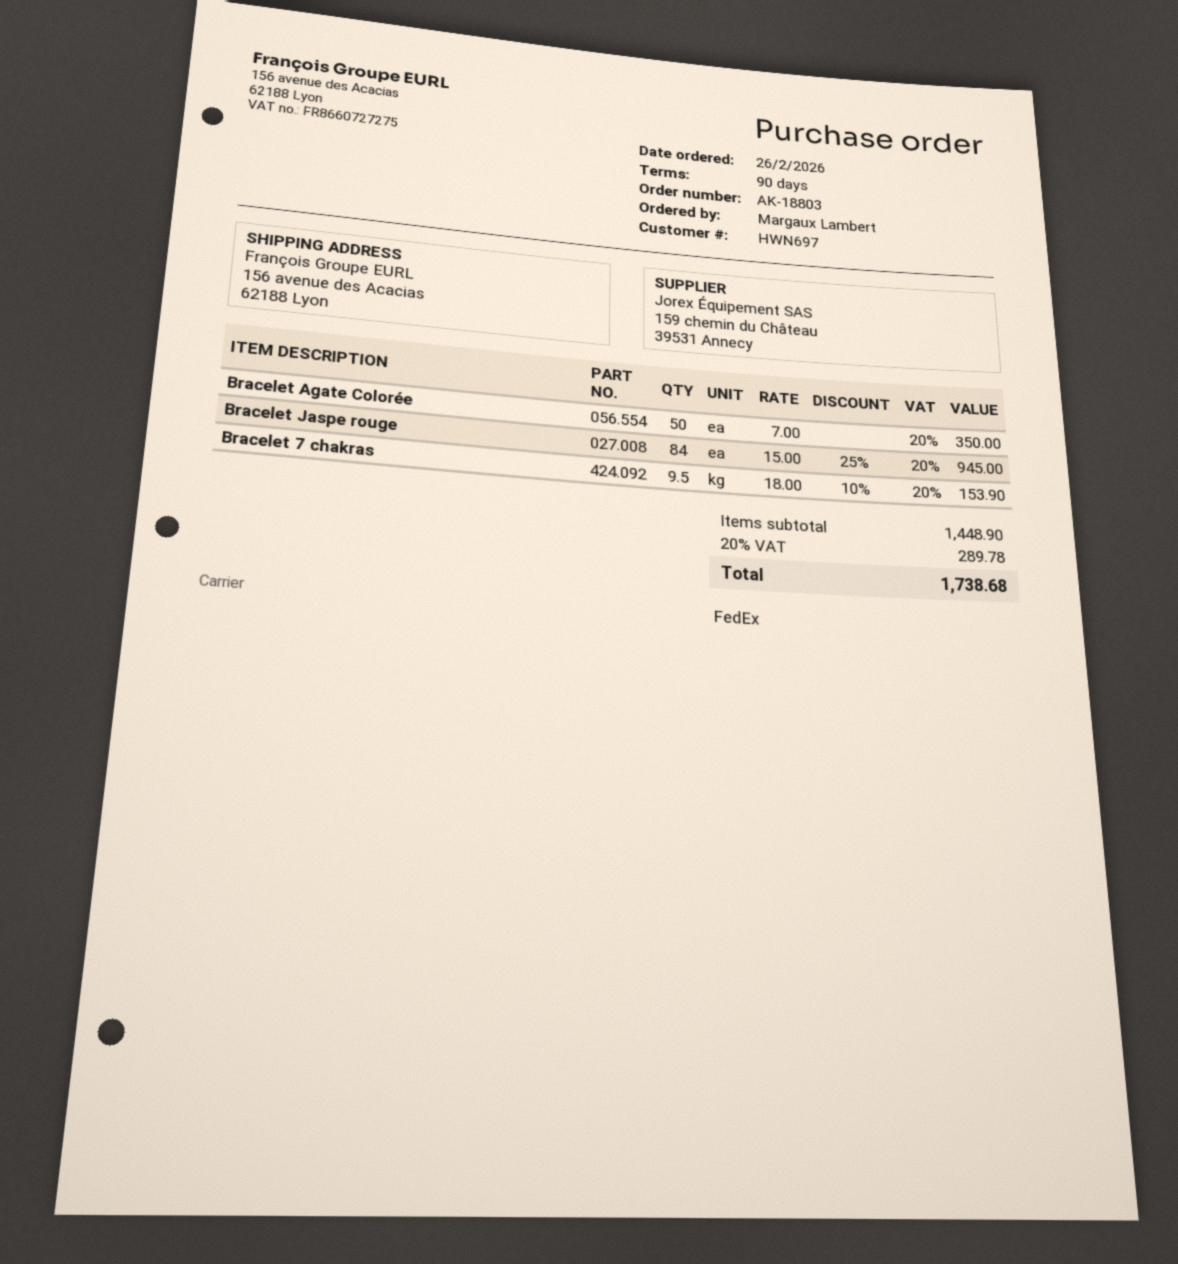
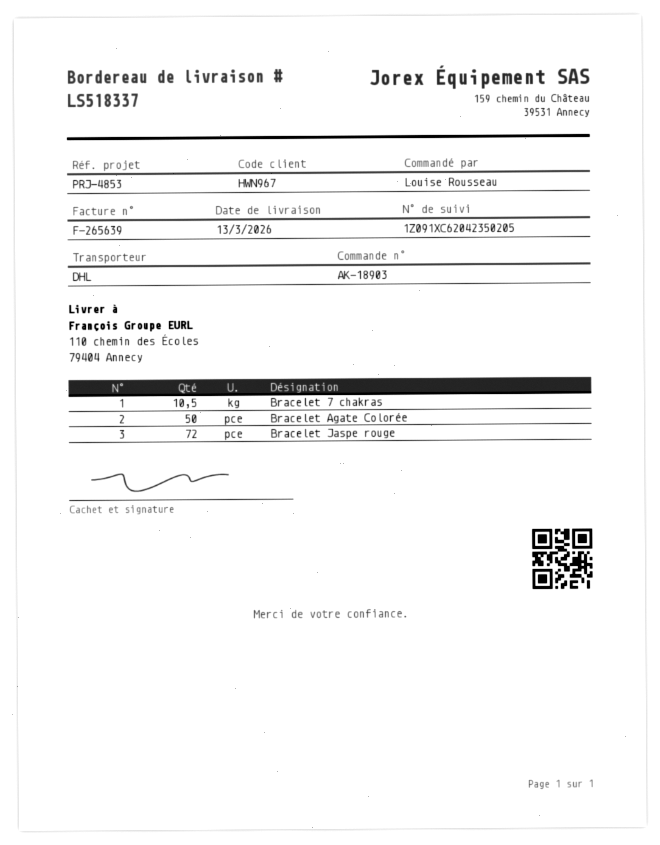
order number: AK-18803 -> AK-18903
customer number: HWN697 -> HWN967
ordered by: Margaux Lambert -> Louise Rousseau
shipping method: FedEx -> DHL
ship to: 156 avenue des Acacias, 62188 Lyon -> 110 chemin des Écoles, 79404 Annecy
Bracelet Jaspe rouge: 84 -> 72
Bracelet 7 chakras: 9.5 -> 10.5

